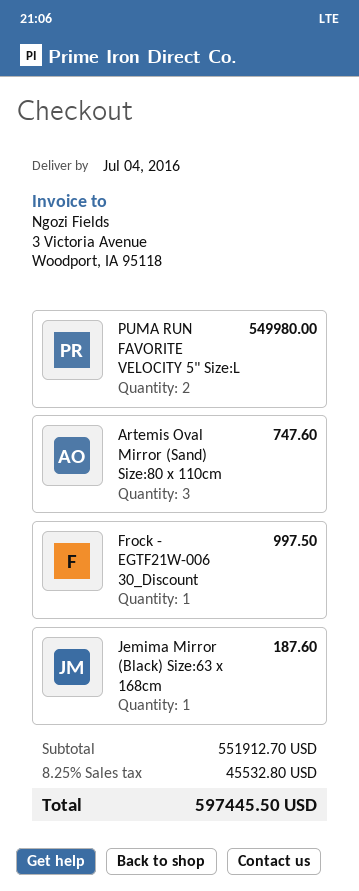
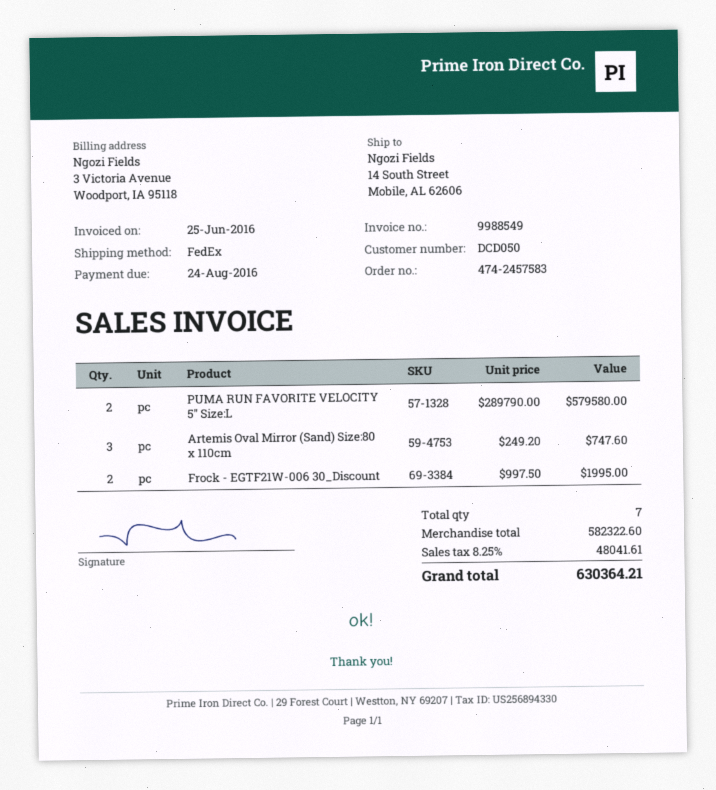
PUMA RUN FAVORITE VELOCITY 5" Size:L: 2 for 549980.00 -> 2 for 579580.00
Frock - EGTF21W-006 30_Discount: 1 for 997.50 -> 2 for 1995.00
Jemima Mirror (Black) Size:63 x 168cm: 1 for 187.60 -> none
subtotal: 551912.70 -> 582322.60
tax: 8.25% = 45532.80 -> 8.25% = 48041.61
total: 597445.50 -> 630364.21

